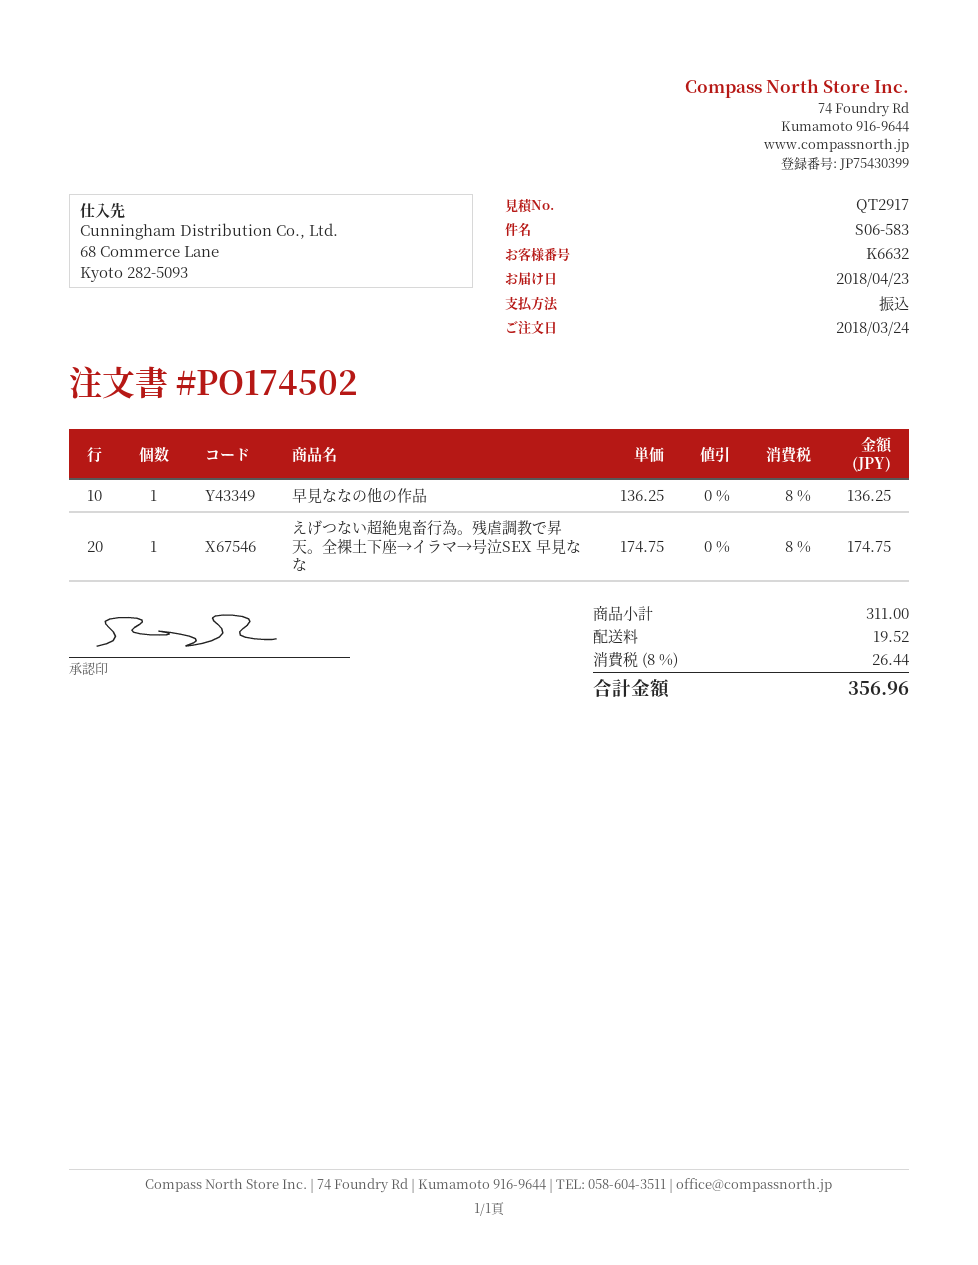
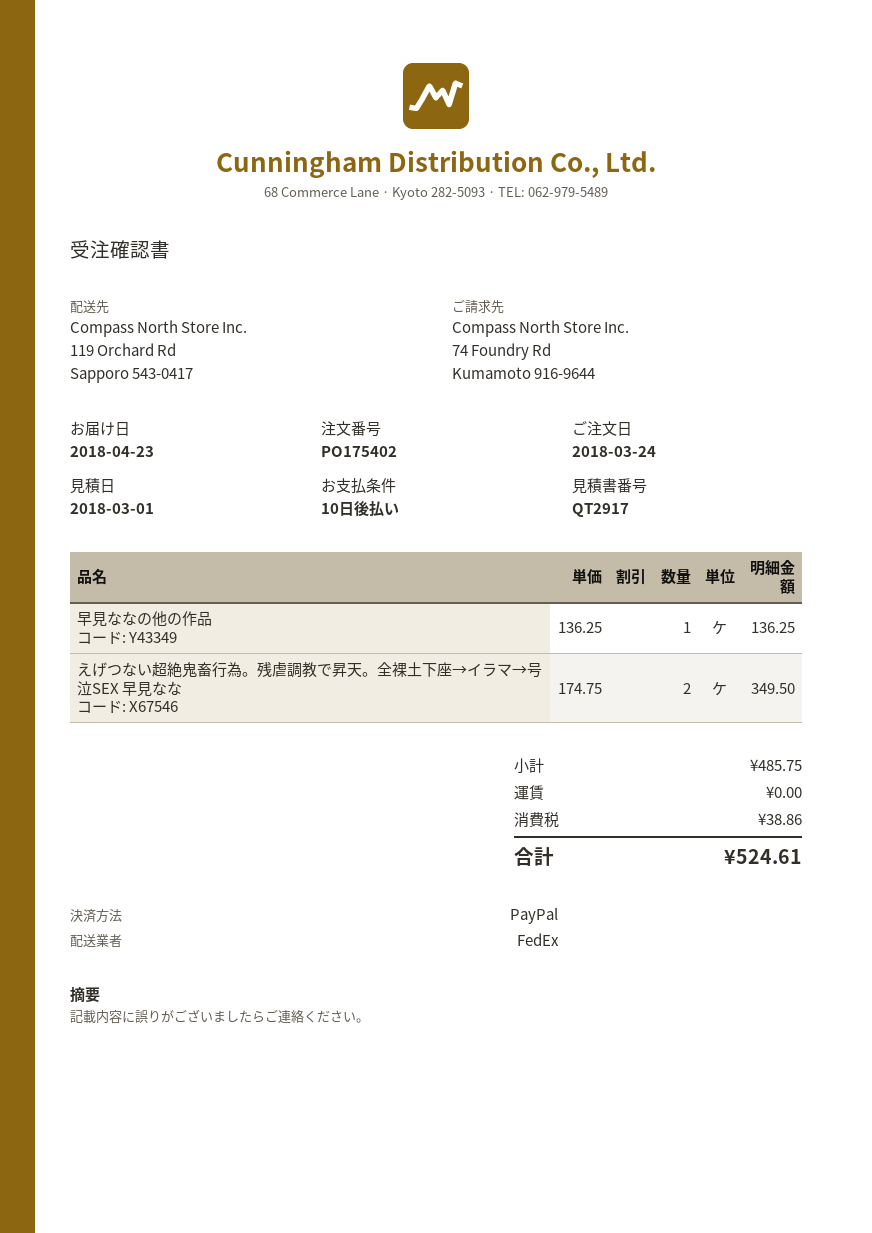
order number: PO174502 -> PO175402
payment method: bank transfer -> PayPal
えげつない超絶鬼畜行為。残虐調教で昇天。全裸土下座→イラマ→号泣SEX 早見なな: 1 x 174.75 = 174.75 -> 2 x 174.75 = 349.50
subtotal: 311.00 -> 485.75
shipping: 19.52 -> 0.00
tax: 26.44 -> 38.86
total: 356.96 -> 524.61

